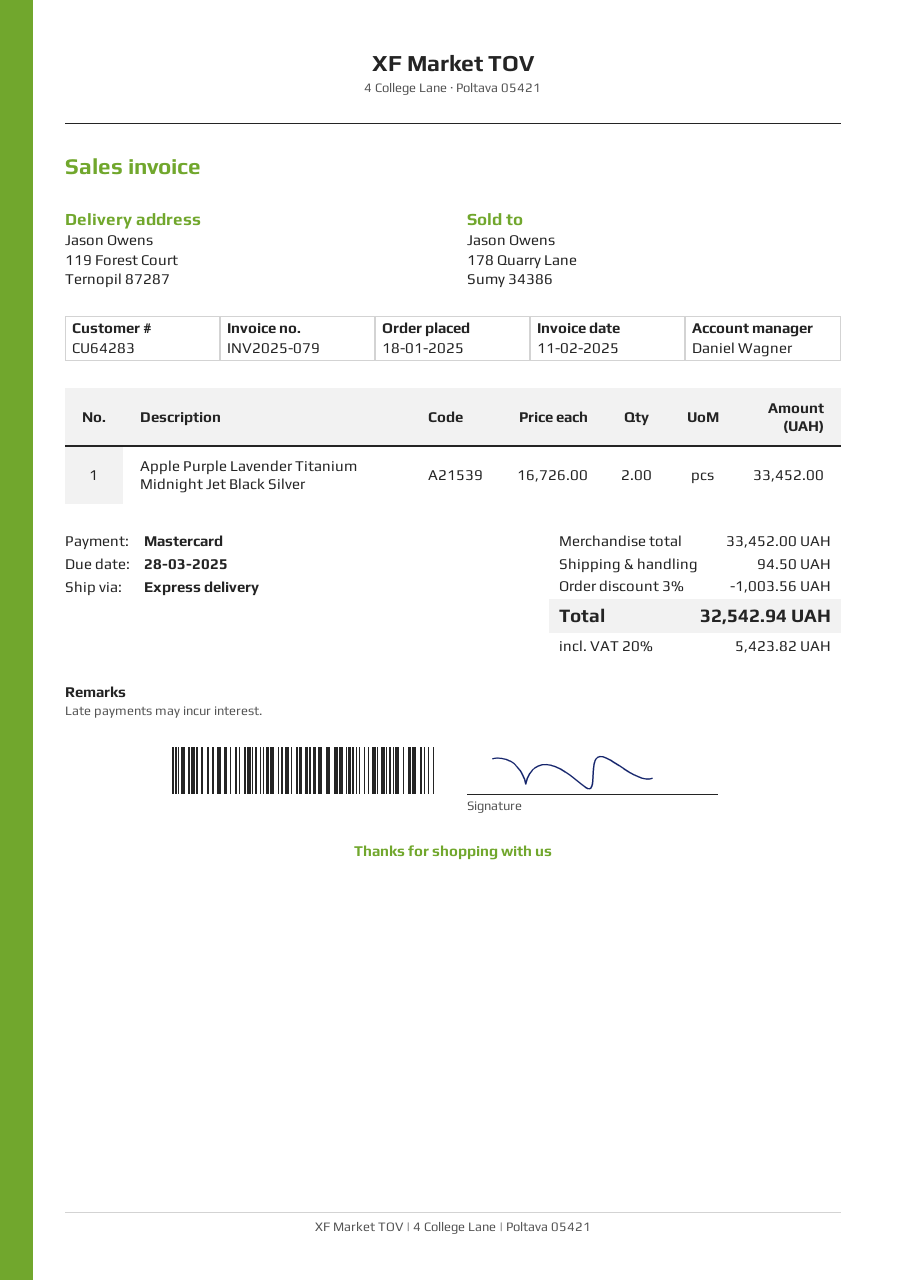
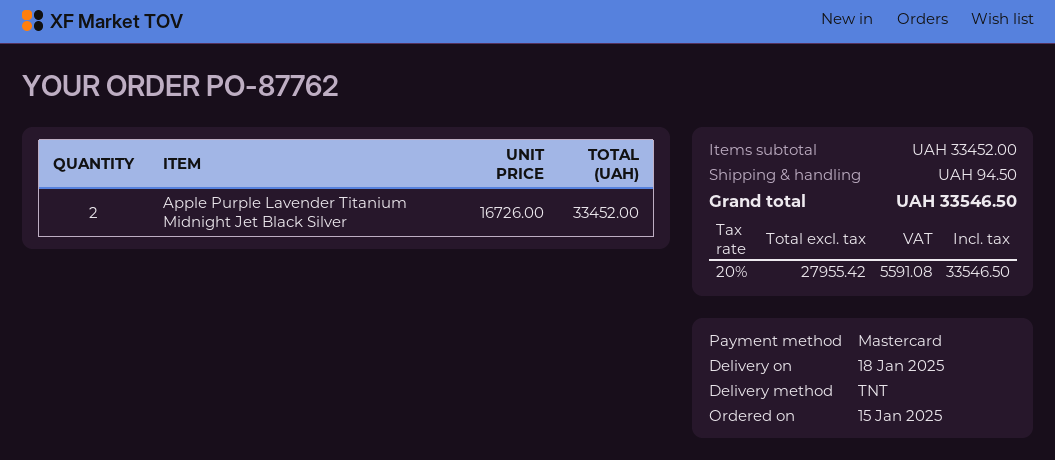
order date: 2025-01-18 -> 2025-01-15
shipping method: express -> TNT
discount: 3% = 1003.56 -> none
tax: 20% = 5423.82 -> 20% = 5591.08
total: 32542.94 -> 33546.50

